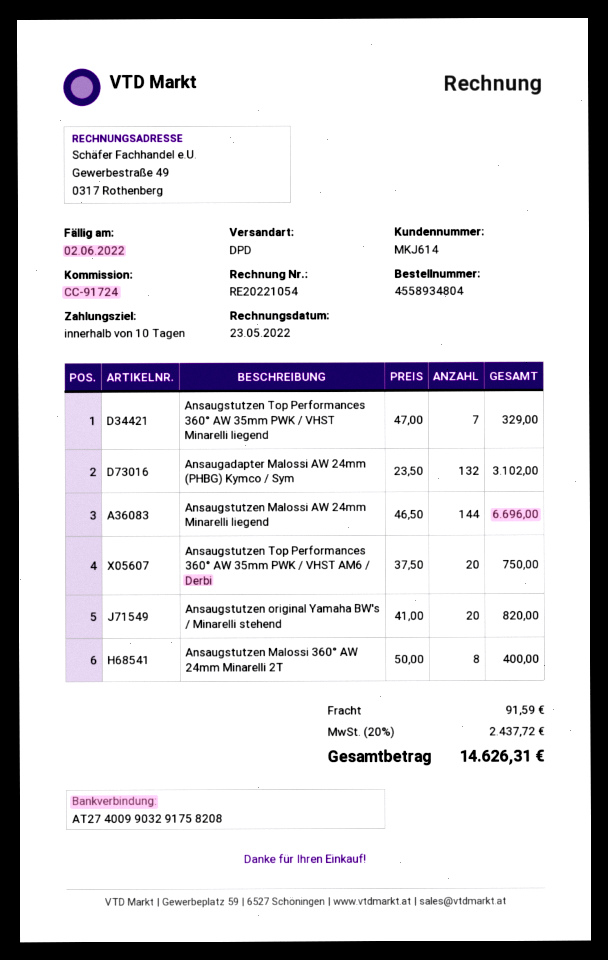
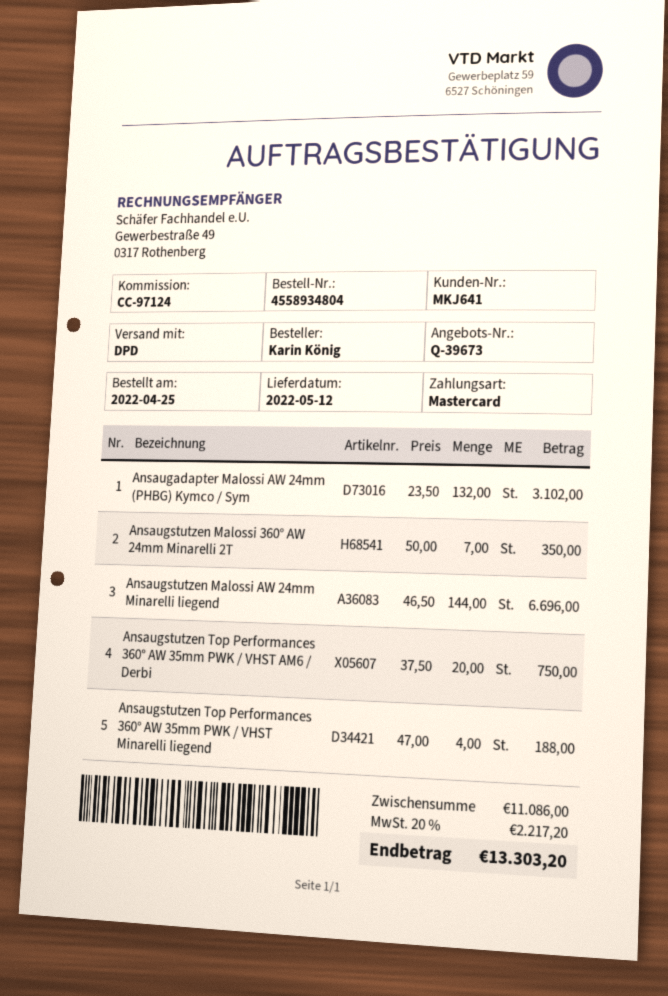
customer number: MKJ614 -> MKJ641
reference: CC-91724 -> CC-97124
Ansaugstutzen Top Performances 360° AW 35mm PWK / VHST Minarelli liegend: 7 x 47.00 = 329.00 -> 4 x 47.00 = 188.00
Ansaugstutzen original Yamaha BW's / Minarelli stehend: 20 x 41.00 = 820.00 -> none
Ansaugstutzen Malossi 360° AW 24mm Minarelli 2T: 8 x 50.00 = 400.00 -> 7 x 50.00 = 350.00
shipping: 91.59 -> none
tax: 20% = 2437.72 -> 20% = 2217.20
total: 14626.31 -> 13303.20

